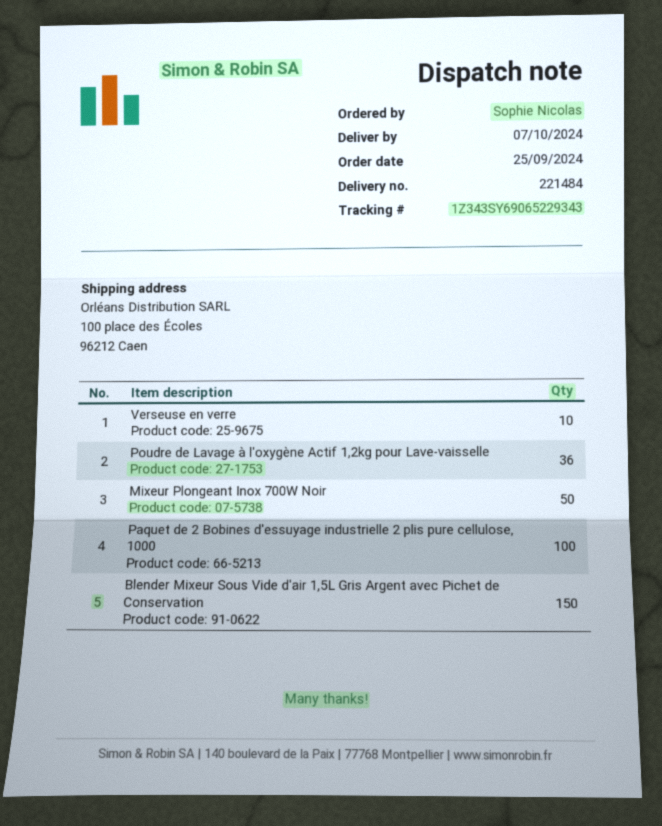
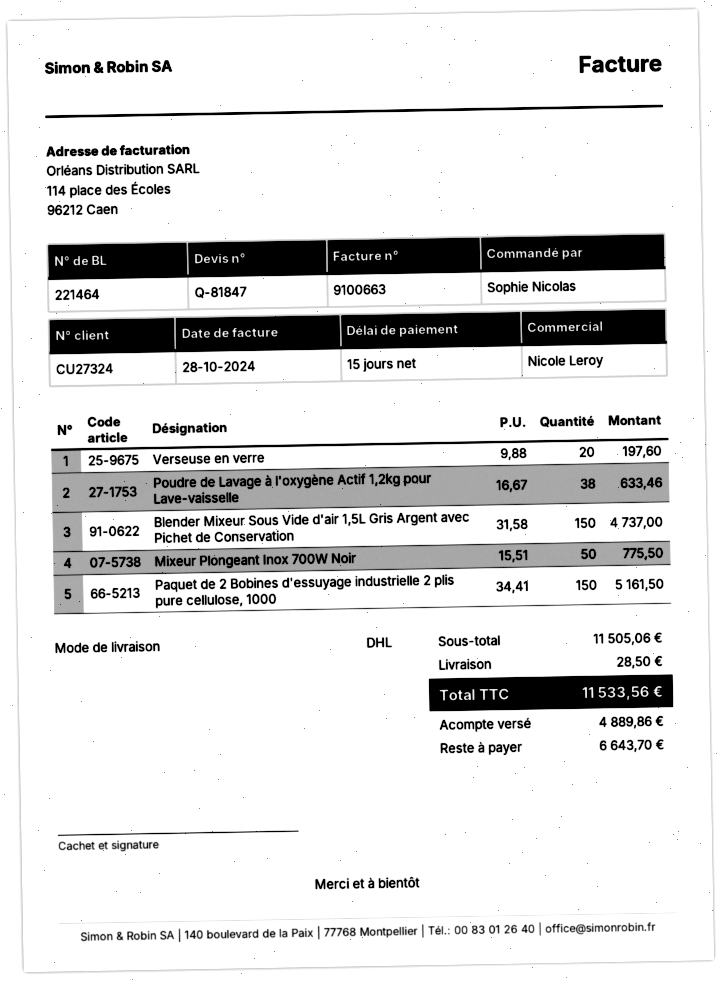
delivery note number: 221484 -> 221464
Verseuse en verre: 10 -> 20
Poudre de Lavage à l'oxygène Actif 1,2kg pour Lave-vaisselle: 36 -> 38
Paquet de 2 Bobines d'essuyage industrielle 2 plis pure cellulose, 1000: 100 -> 150

